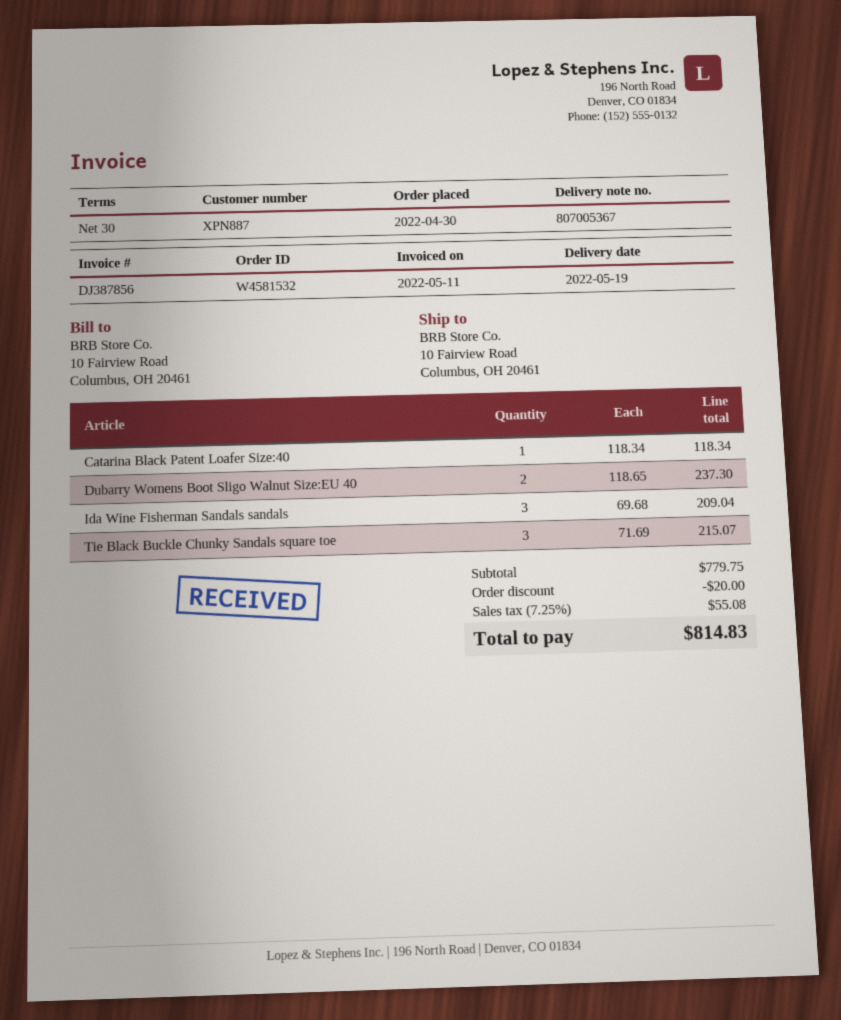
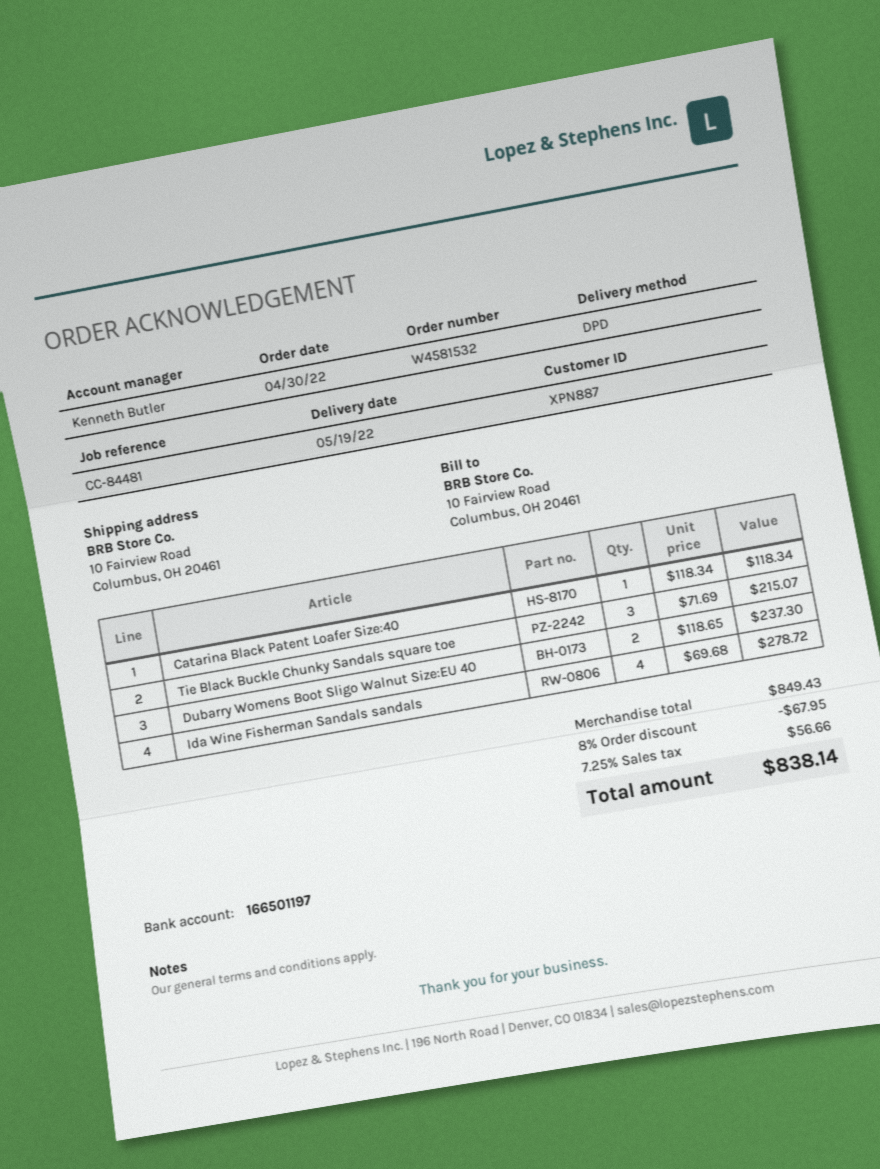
Ida Wine Fisherman Sandals sandals: 3 x 69.68 = 209.04 -> 4 x 69.68 = 278.72
subtotal: 779.75 -> 849.43
discount: 20.00 -> 67.95
tax: 7.25% = 55.08 -> 7.25% = 56.66
total: 814.83 -> 838.14

